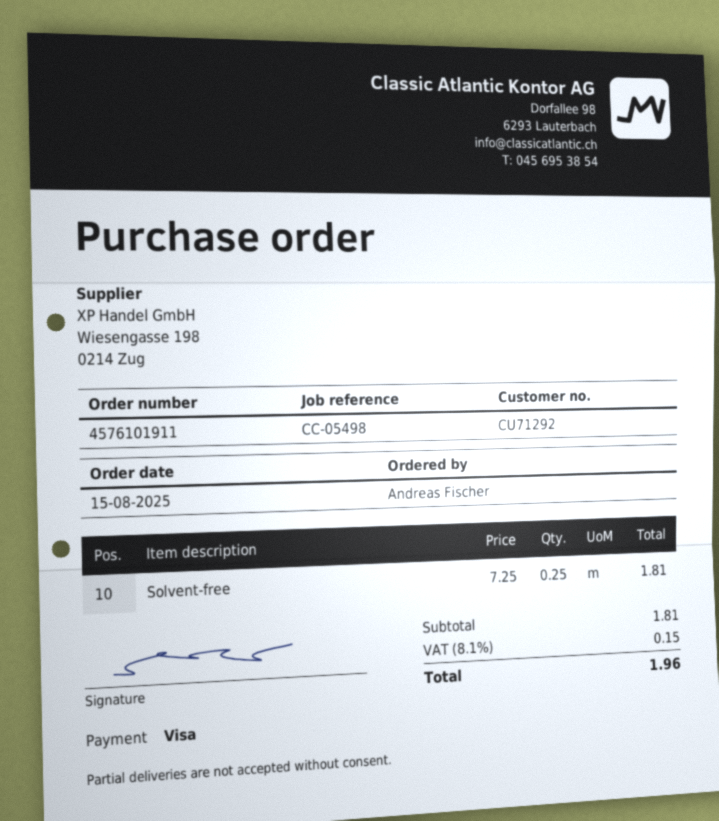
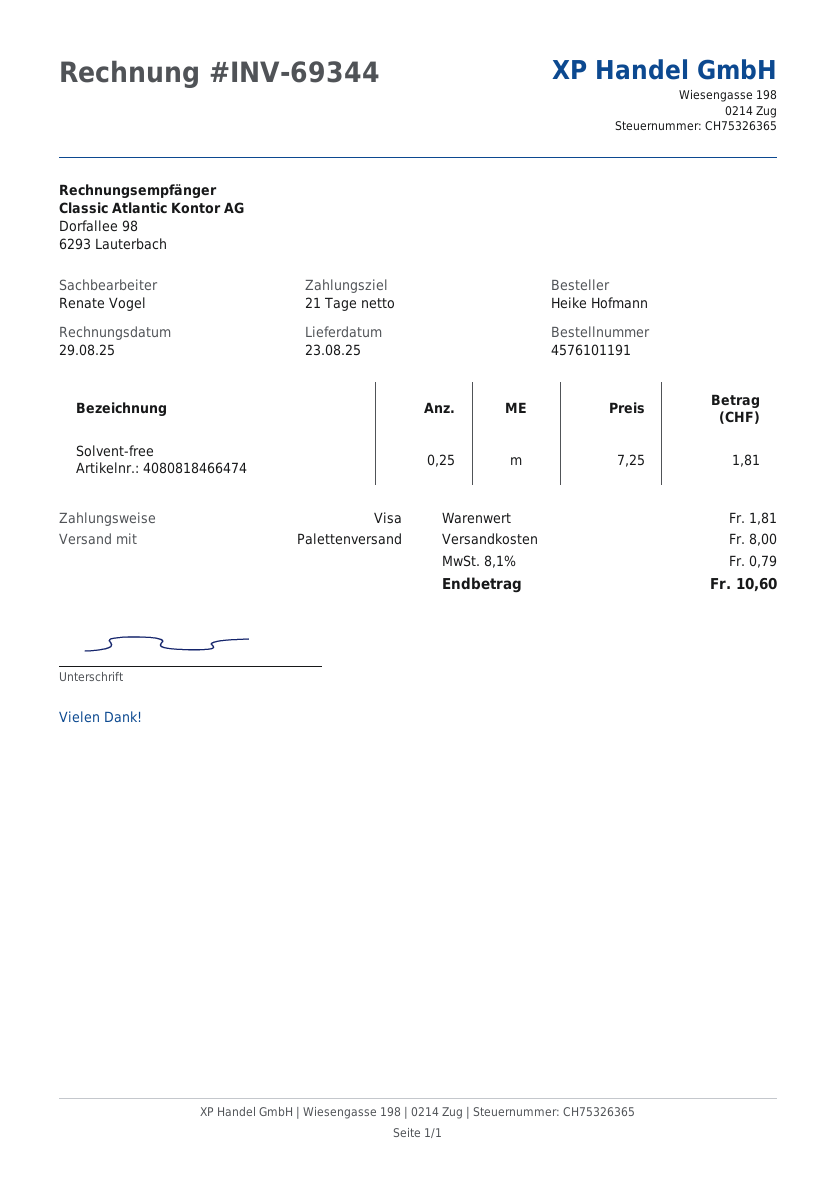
order number: 4576101911 -> 4576101191
ordered by: Andreas Fischer -> Heike Hofmann
shipping: none -> 8.00
tax: 8.1% = 0.15 -> 8.1% = 0.79
total: 1.96 -> 10.60

